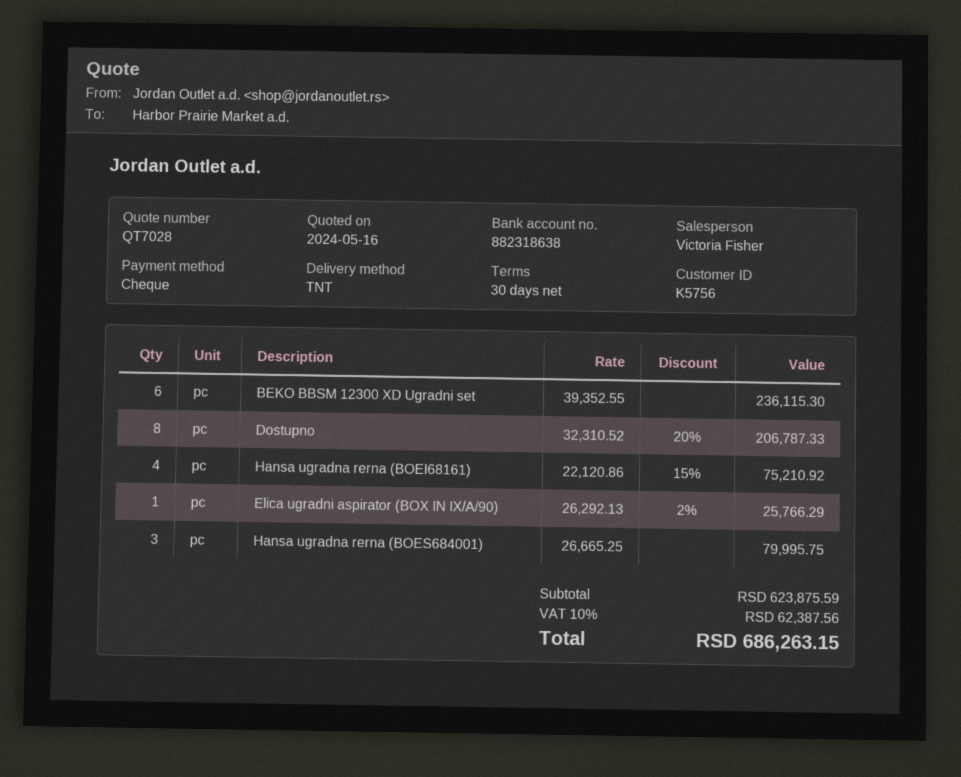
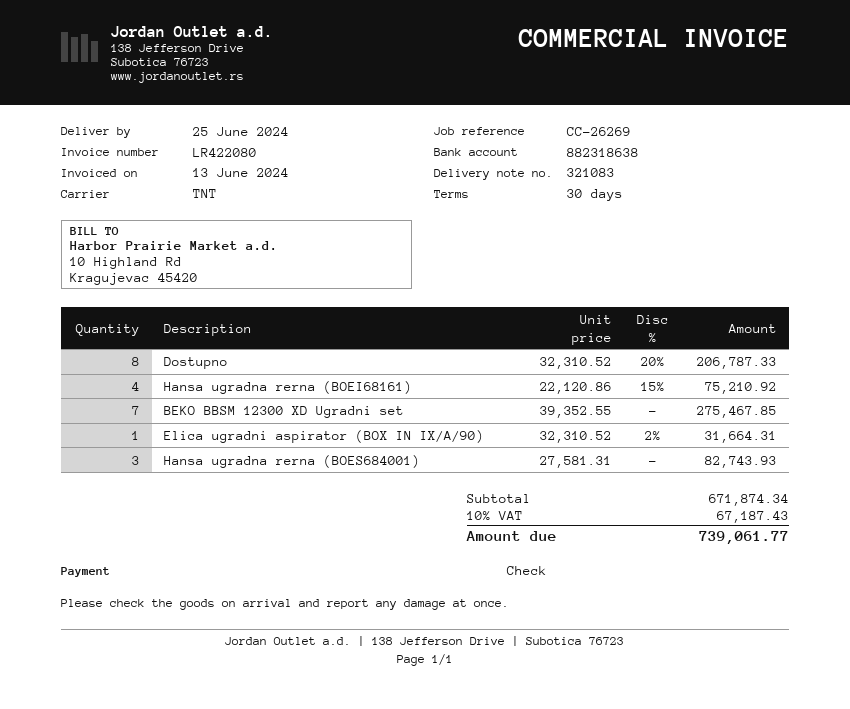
BEKO BBSM 12300 XD Ugradni set: 6 x 39352.55 = 236115.30 -> 7 x 39352.55 = 275467.85
Elica ugradni aspirator (BOX IN IX/A/90): 1 x 26292.13 - 2% = 25766.29 -> 1 x 32310.52 - 2% = 31664.31
Hansa ugradna rerna (BOES684001): 3 x 26665.25 = 79995.75 -> 3 x 27581.31 = 82743.93
subtotal: 623875.59 -> 671874.34
tax: 10% = 62387.56 -> 10% = 67187.43
total: 686263.15 -> 739061.77

